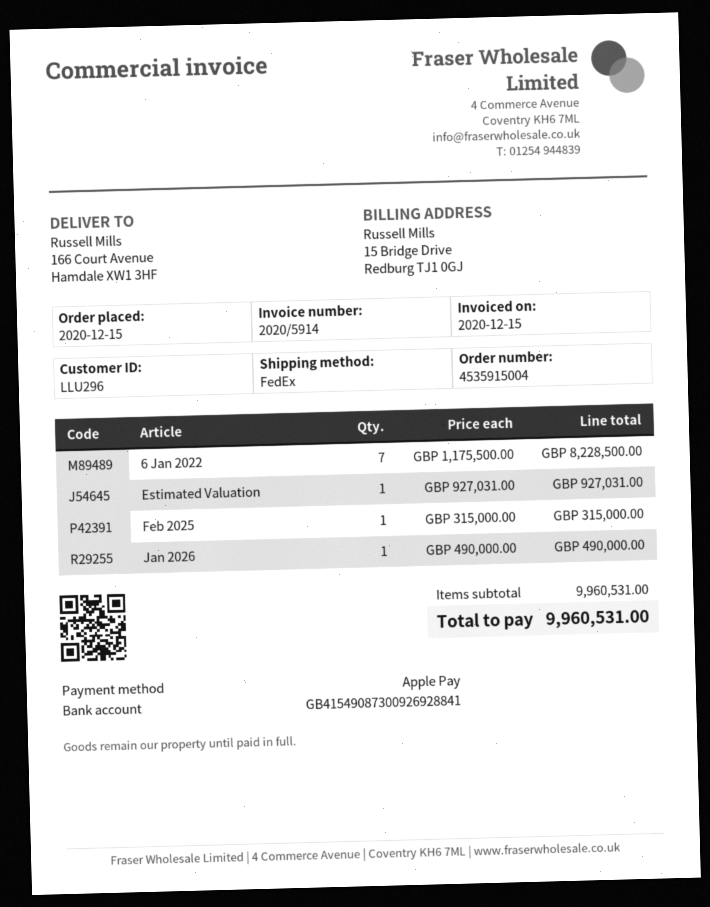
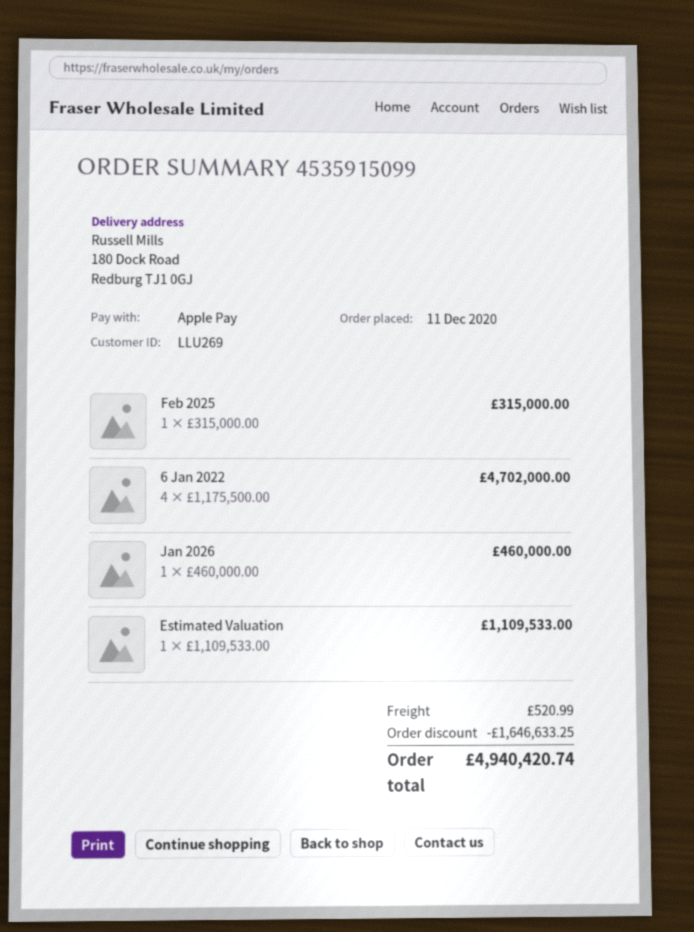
order number: 4535915004 -> 4535915099
order date: 2020-12-15 -> 2020-12-11
customer number: LLU296 -> LLU269
ship to: 166 Court Avenue, Hamdale XW1 3HF -> 180 Dock Road, Redburg TJ1 0GJ
6 Jan 2022: 7 x 1175500.00 = 8228500.00 -> 4 x 1175500.00 = 4702000.00
Estimated Valuation: 1 x 927031.00 = 927031.00 -> 1 x 1109533.00 = 1109533.00
Jan 2026: 1 x 490000.00 = 490000.00 -> 1 x 460000.00 = 460000.00
discount: none -> 1646633.25
shipping: none -> 520.99
total: 9960531.00 -> 4940420.74

